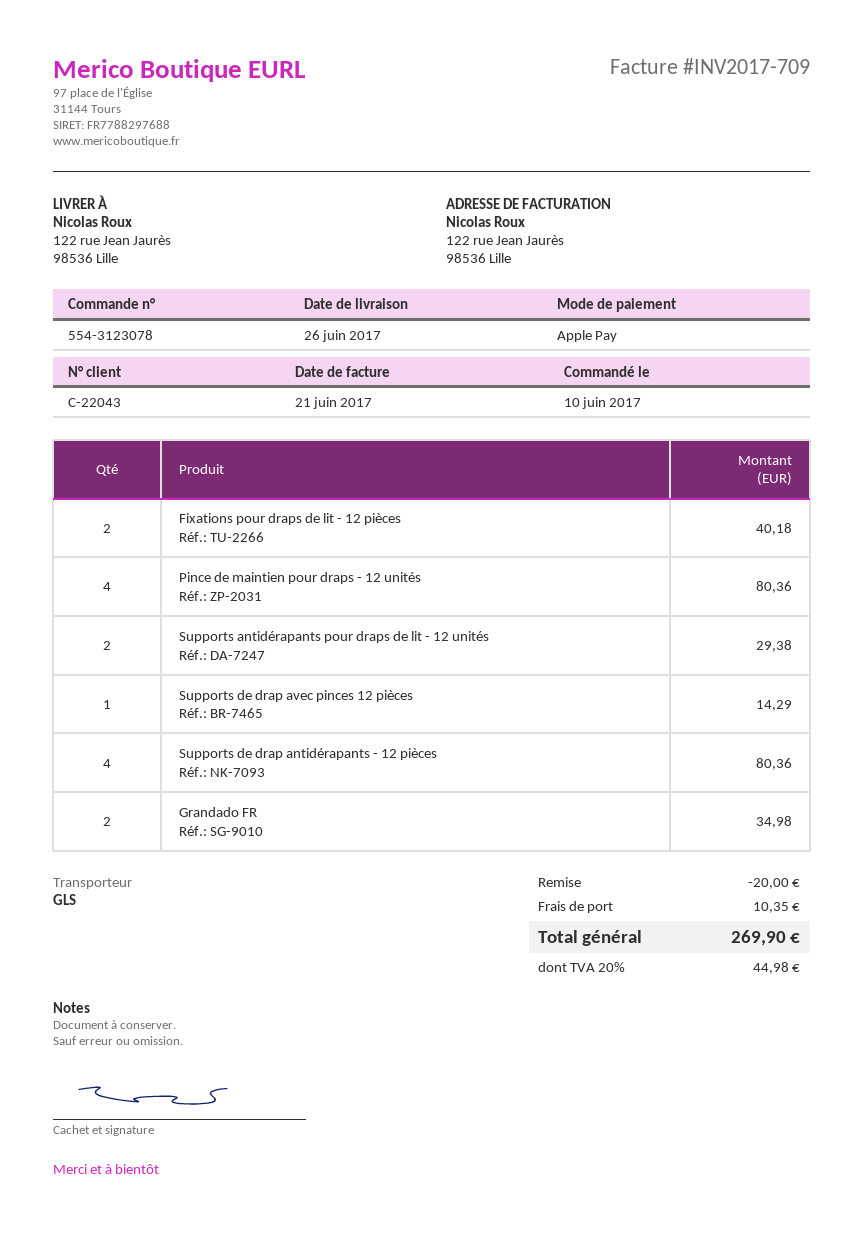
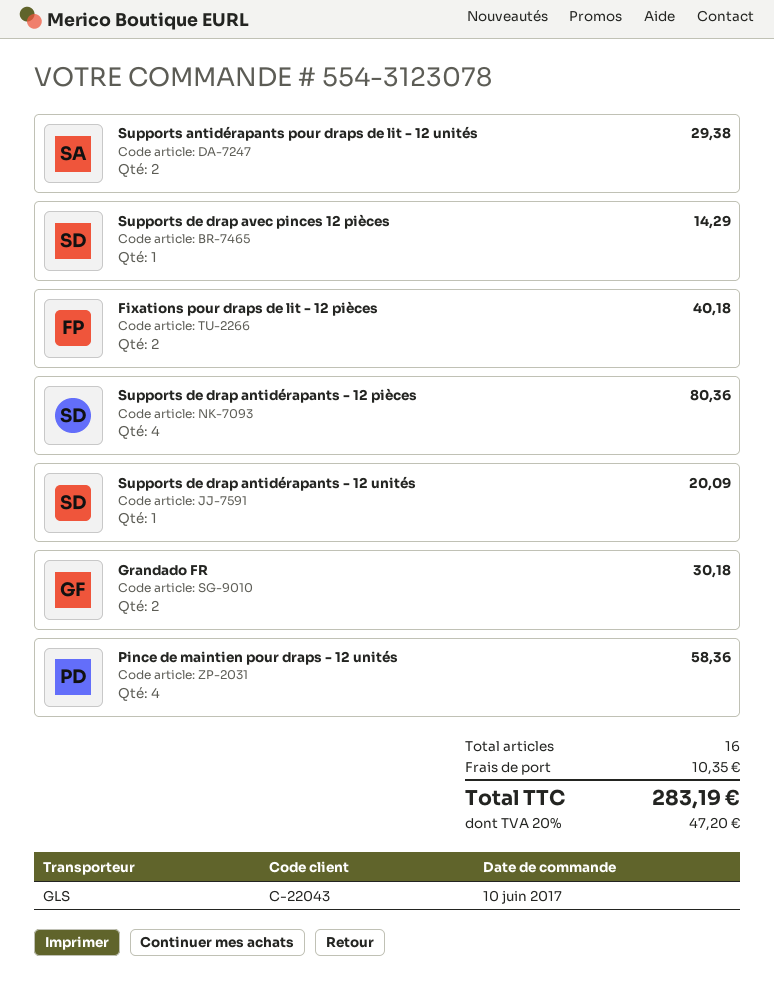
Pince de maintien pour draps - 12 unités: 4 for 80.36 -> 4 for 58.36
Grandado FR: 2 for 34.98 -> 2 for 30.18
Supports de drap antidérapants - 12 unités: none -> 1 for 20.09
discount: 20.00 -> none
tax: 20% = 44.98 -> 20% = 47.20
total: 269.90 -> 283.19

